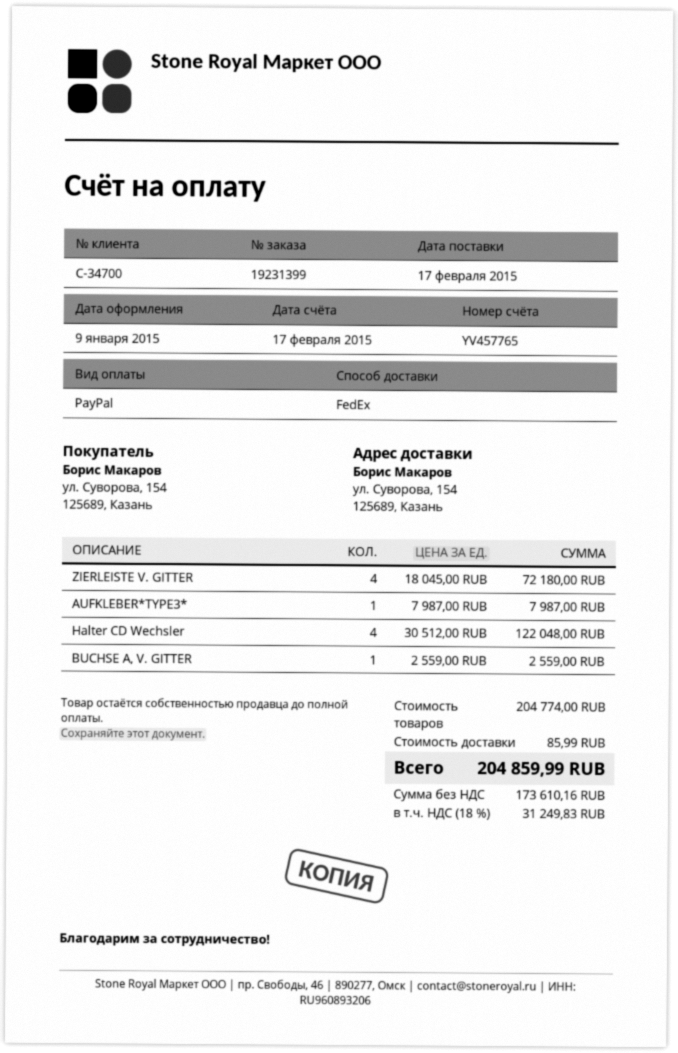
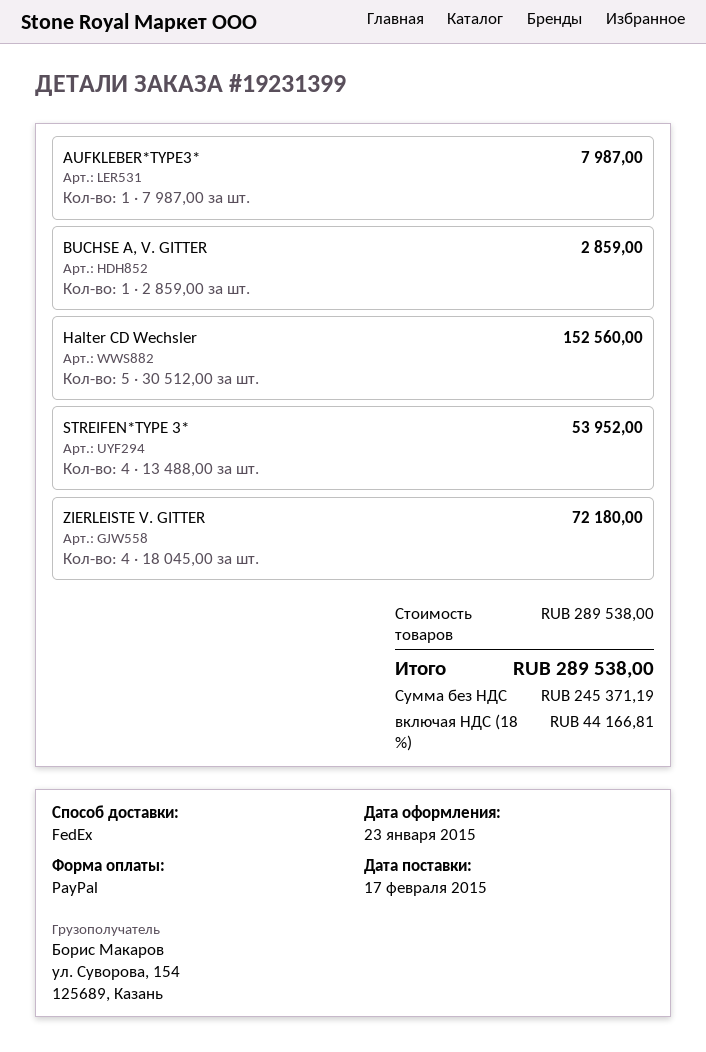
order date: 2015-01-09 -> 2015-01-23
Halter CD Wechsler: 4 x 30512.00 = 122048.00 -> 5 x 30512.00 = 152560.00
BUCHSE A, V. GITTER: 1 x 2559.00 = 2559.00 -> 1 x 2859.00 = 2859.00
STREIFEN*TYPE 3*: none -> 4 x 13488.00 = 53952.00
subtotal: 204774.00 -> 289538.00
shipping: 85.99 -> none
net: 173610.16 -> 245371.19
tax: 18% = 31249.83 -> 18% = 44166.81
total: 204859.99 -> 289538.00

